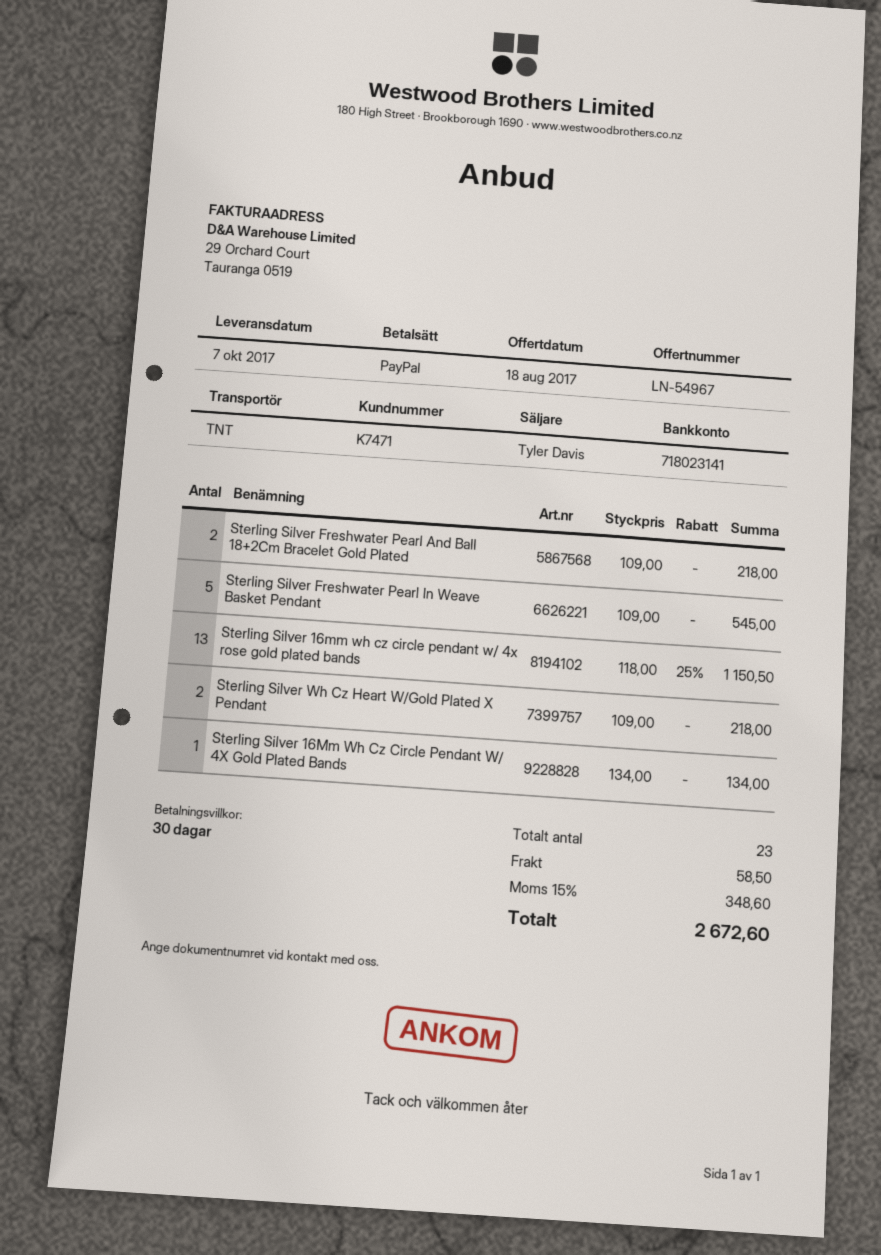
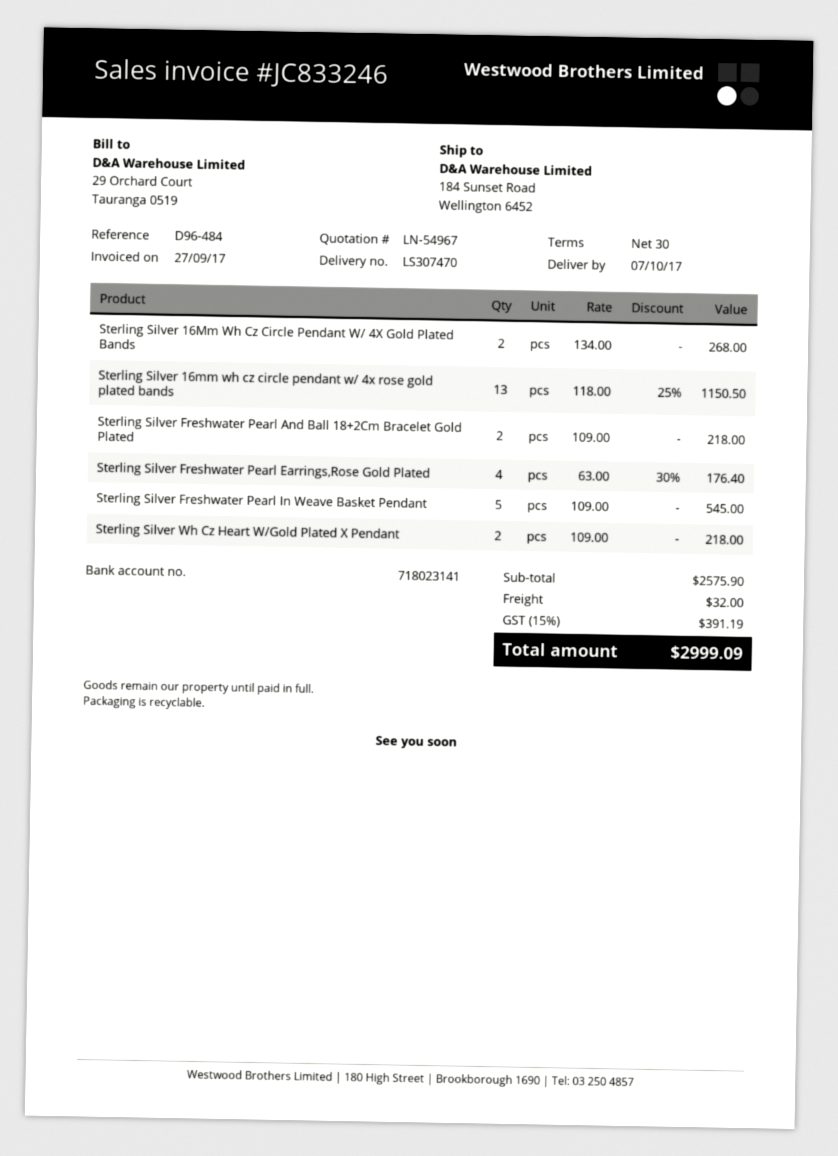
Sterling Silver 16Mm Wh Cz Circle Pendant W/ 4X Gold Plated Bands: 1 x 134.00 = 134.00 -> 2 x 134.00 = 268.00
Sterling Silver Freshwater Pearl Earrings,Rose Gold Plated: none -> 4 x 63.00 - 30% = 176.40
shipping: 58.50 -> 32.00
tax: 15% = 348.60 -> 15% = 391.19
total: 2672.60 -> 2999.09

